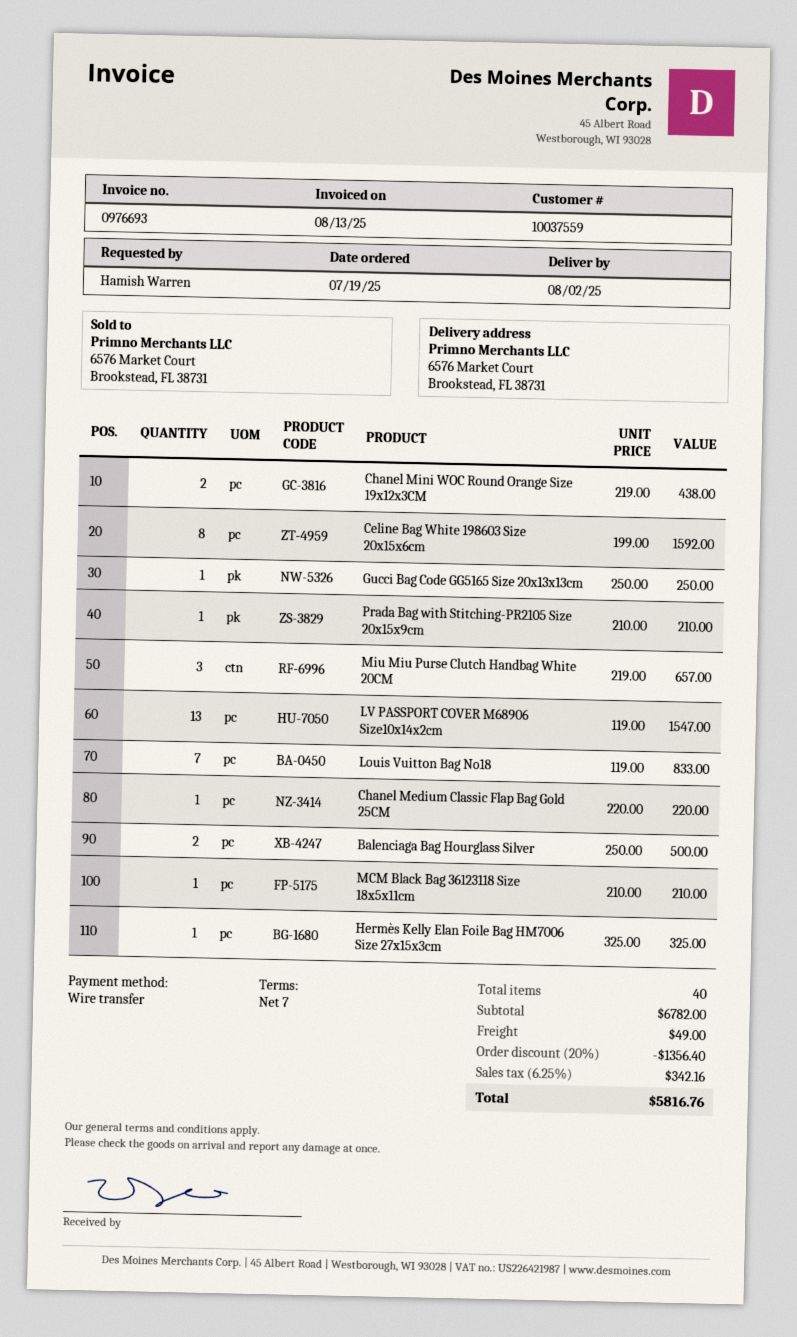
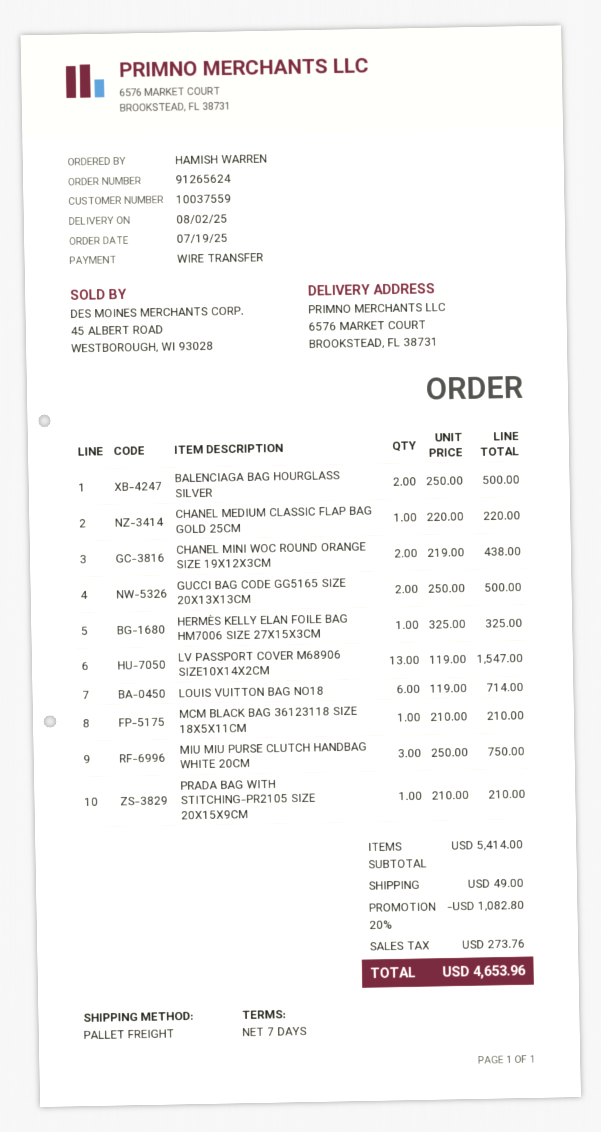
Celine Bag White 198603 Size 20x15x6cm: 8 x 199.00 = 1592.00 -> none
Gucci Bag Code GG5165 Size 20x13x13cm: 1 x 250.00 = 250.00 -> 2 x 250.00 = 500.00
Miu Miu Purse Clutch Handbag White 20CM: 3 x 219.00 = 657.00 -> 3 x 250.00 = 750.00
Louis Vuitton Bag No18: 7 x 119.00 = 833.00 -> 6 x 119.00 = 714.00
subtotal: 6782.00 -> 5414.00
discount: 20% = 1356.40 -> 20% = 1082.80
tax: 342.16 -> 273.76
total: 5816.76 -> 4653.96

